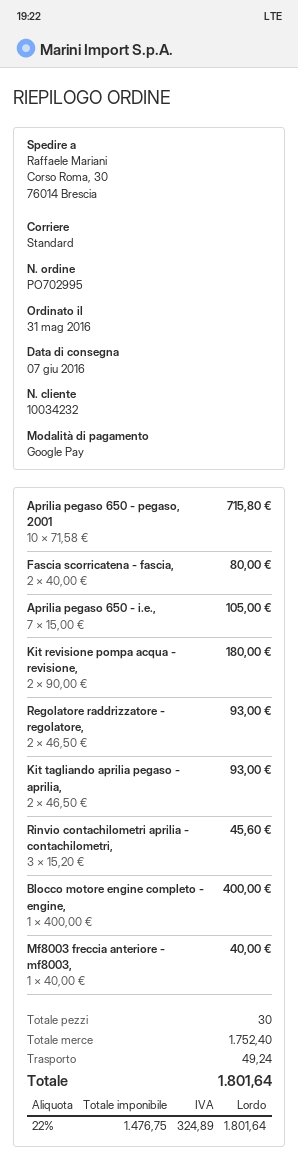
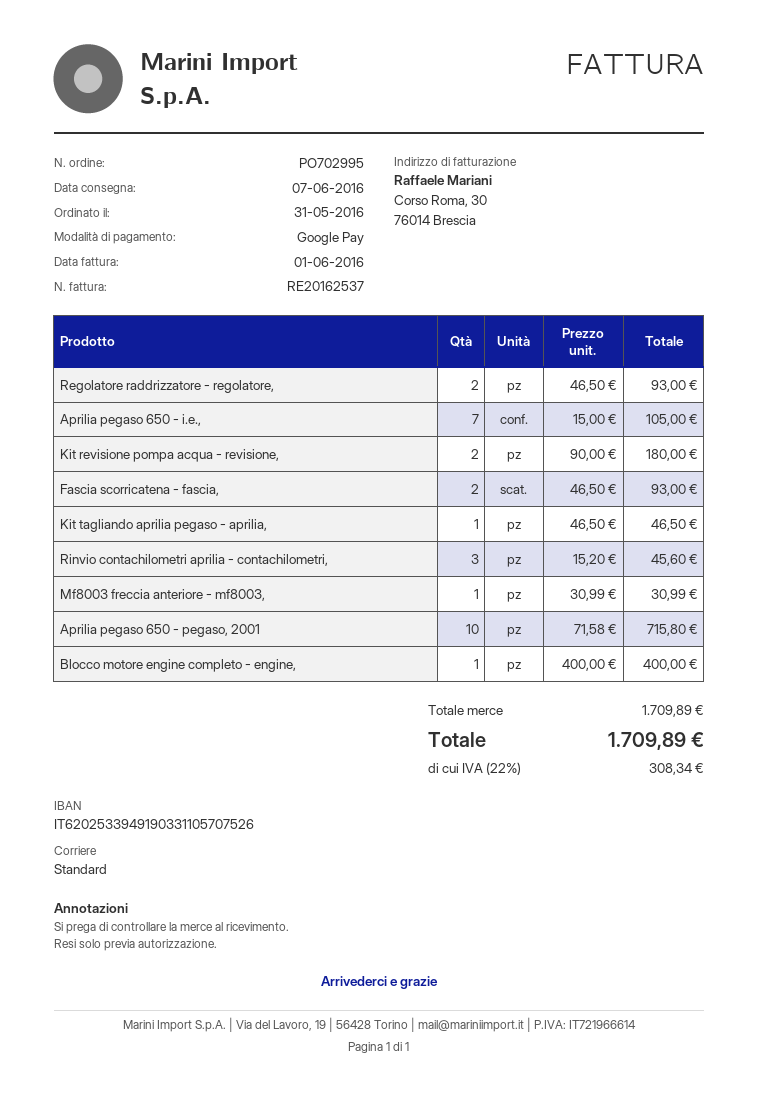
Fascia scorricatena - fascia,: 2 x 40.00 = 80.00 -> 2 x 46.50 = 93.00
Kit tagliando aprilia pegaso - aprilia,: 2 x 46.50 = 93.00 -> 1 x 46.50 = 46.50
Mf8003 freccia anteriore - mf8003,: 1 x 40.00 = 40.00 -> 1 x 30.99 = 30.99
subtotal: 1752.40 -> 1709.89
shipping: 49.24 -> none
tax: 22% = 324.89 -> 22% = 308.34
total: 1801.64 -> 1709.89

